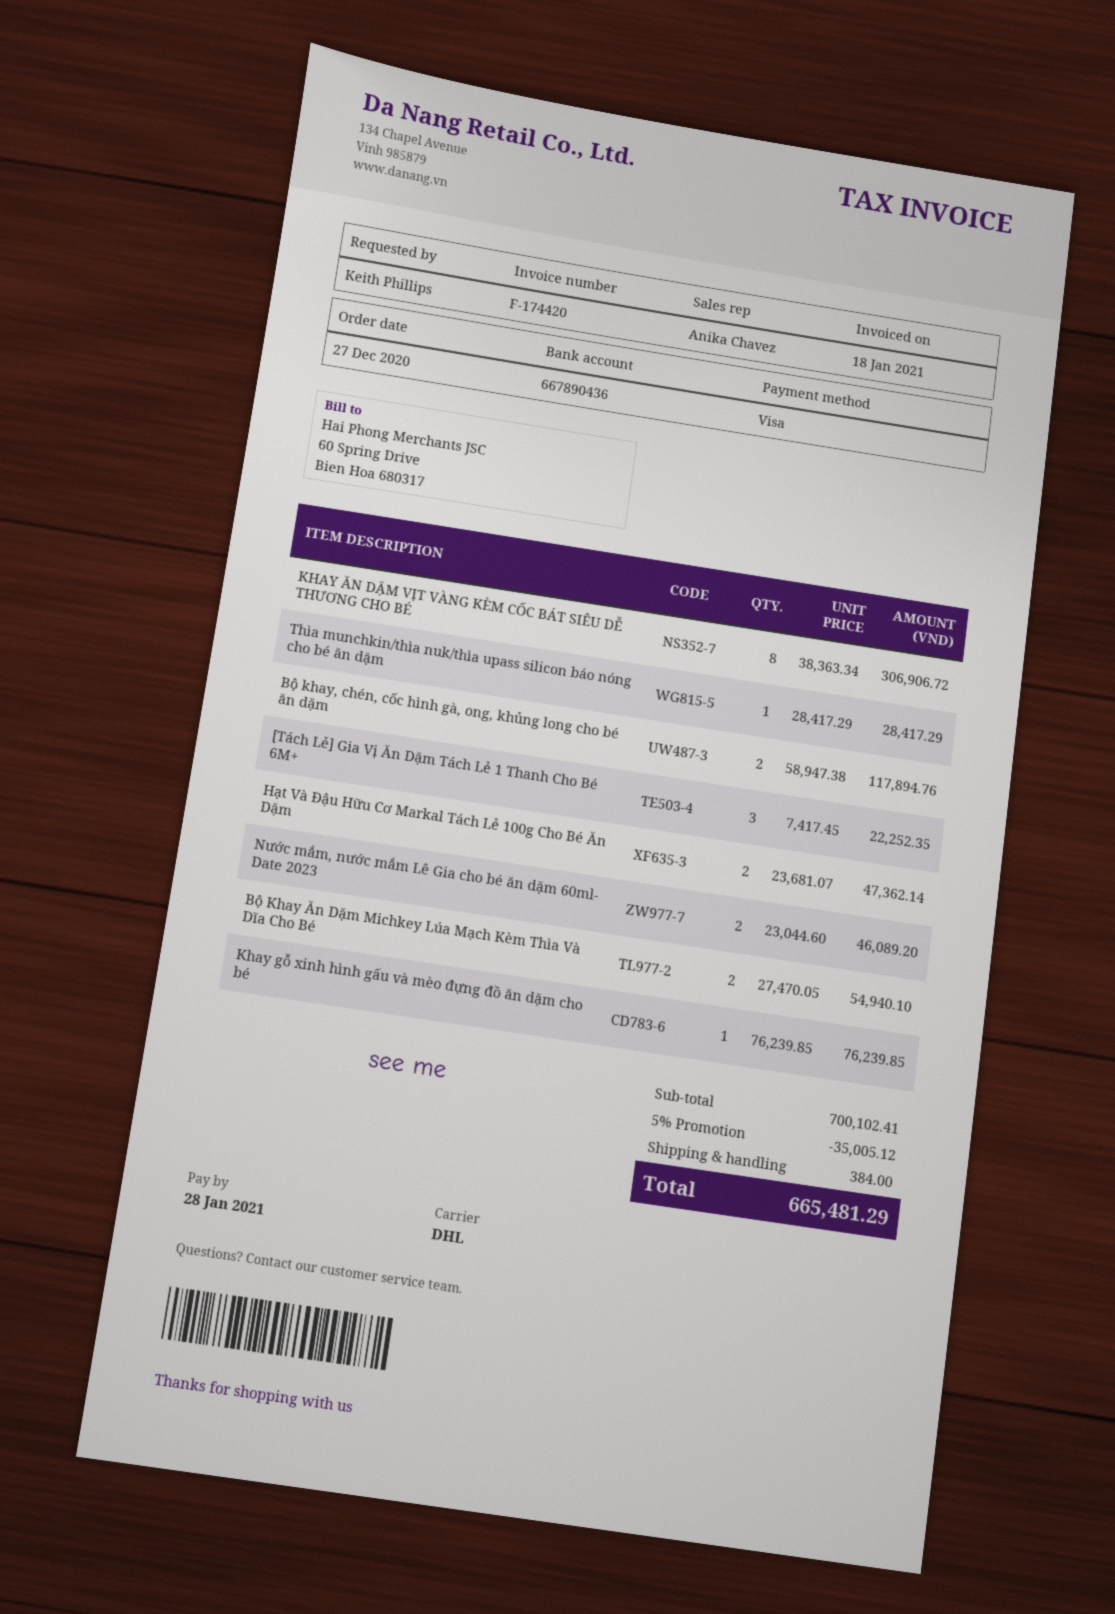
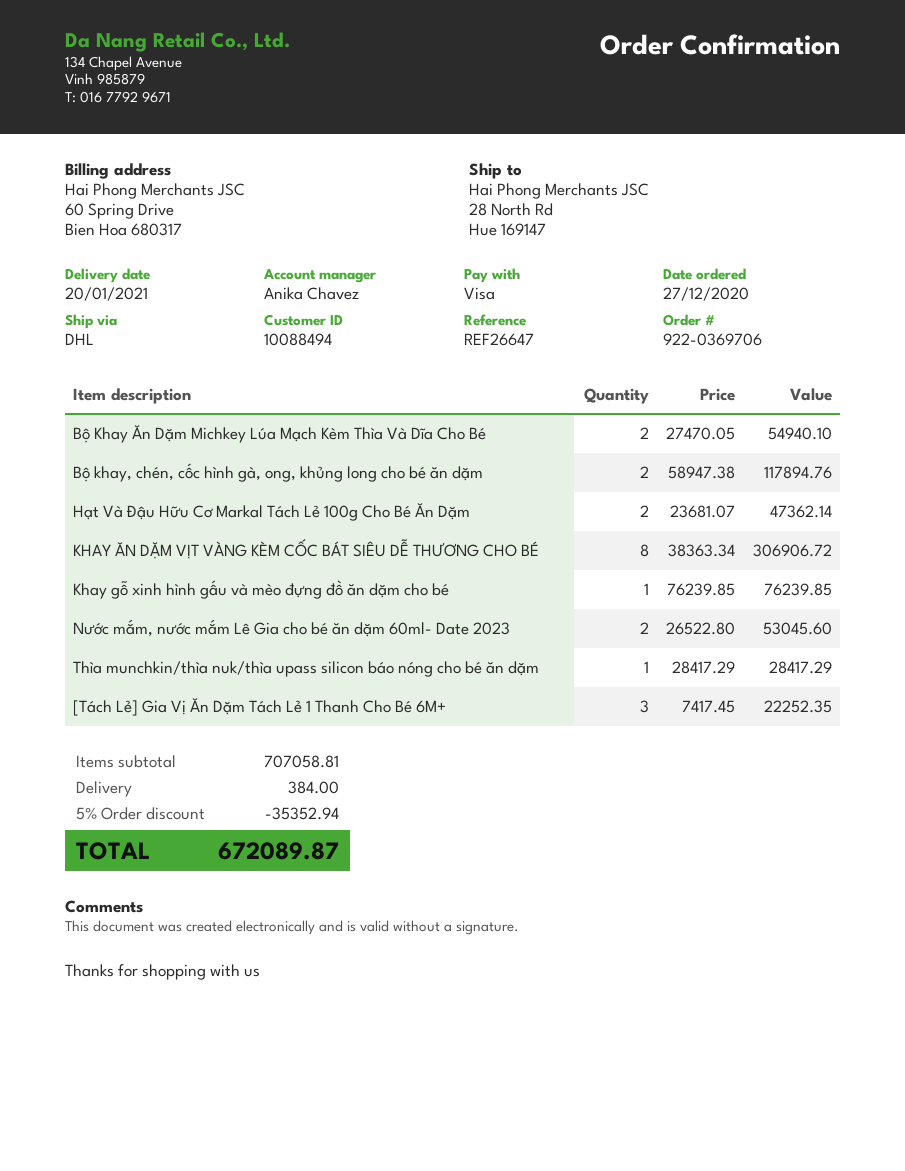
Nước mắm, nước mắm Lê Gia cho bé ăn dặm 60ml- Date 2023: 2 x 23044.60 = 46089.20 -> 2 x 26522.80 = 53045.60
subtotal: 700102.41 -> 707058.81
discount: 5% = 35005.12 -> 5% = 35352.94
total: 665481.29 -> 672089.87

